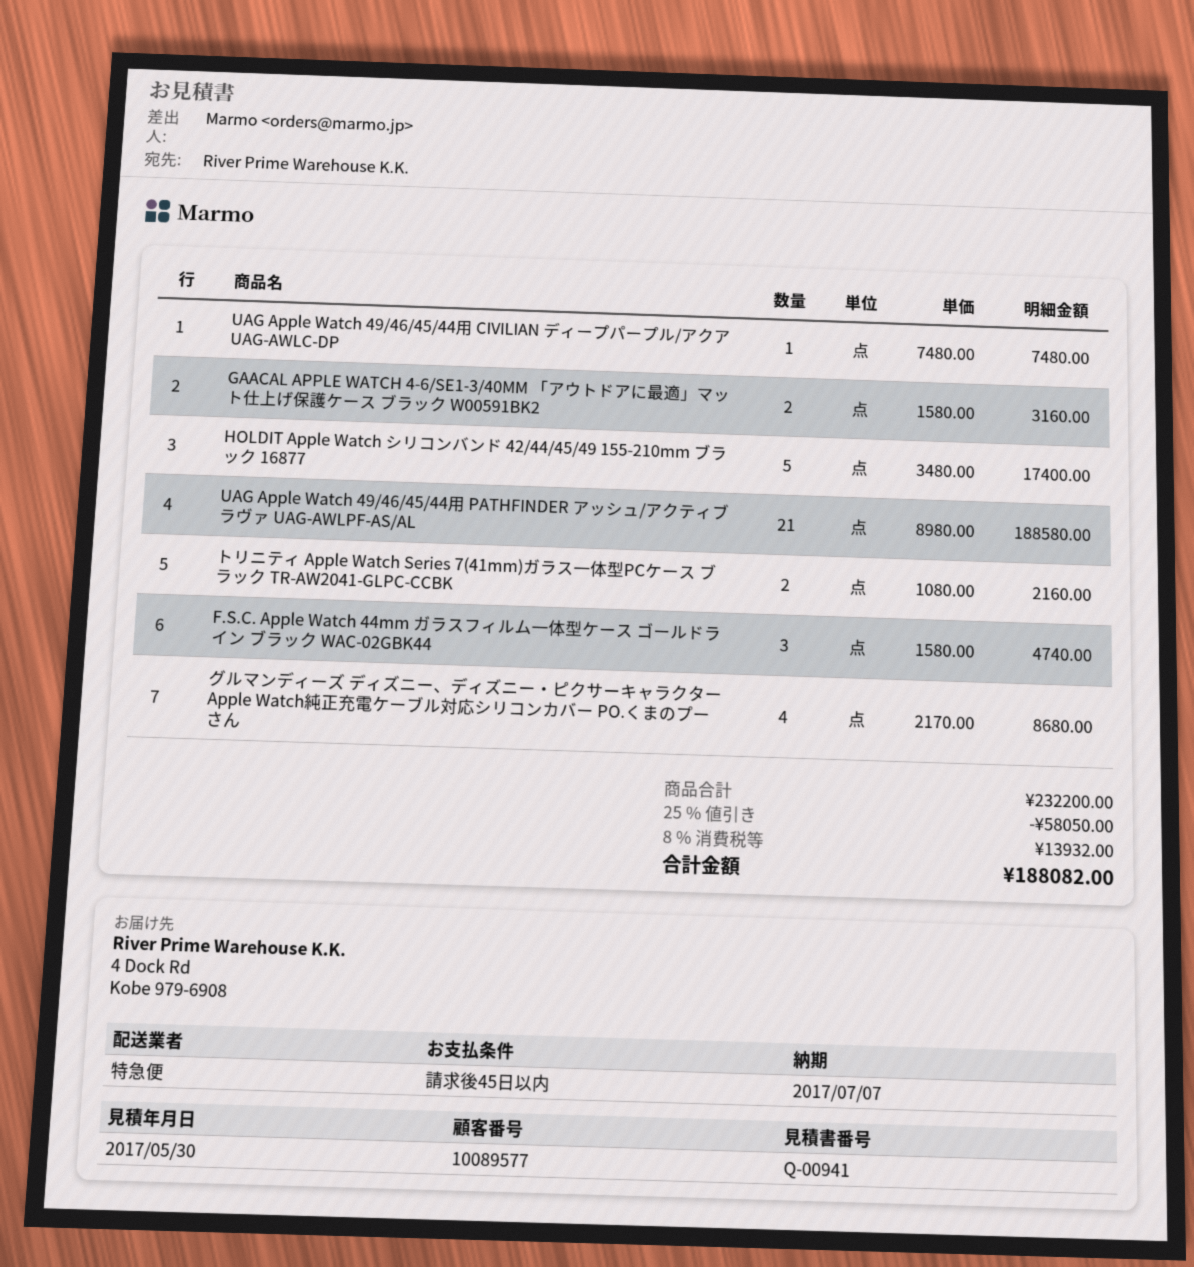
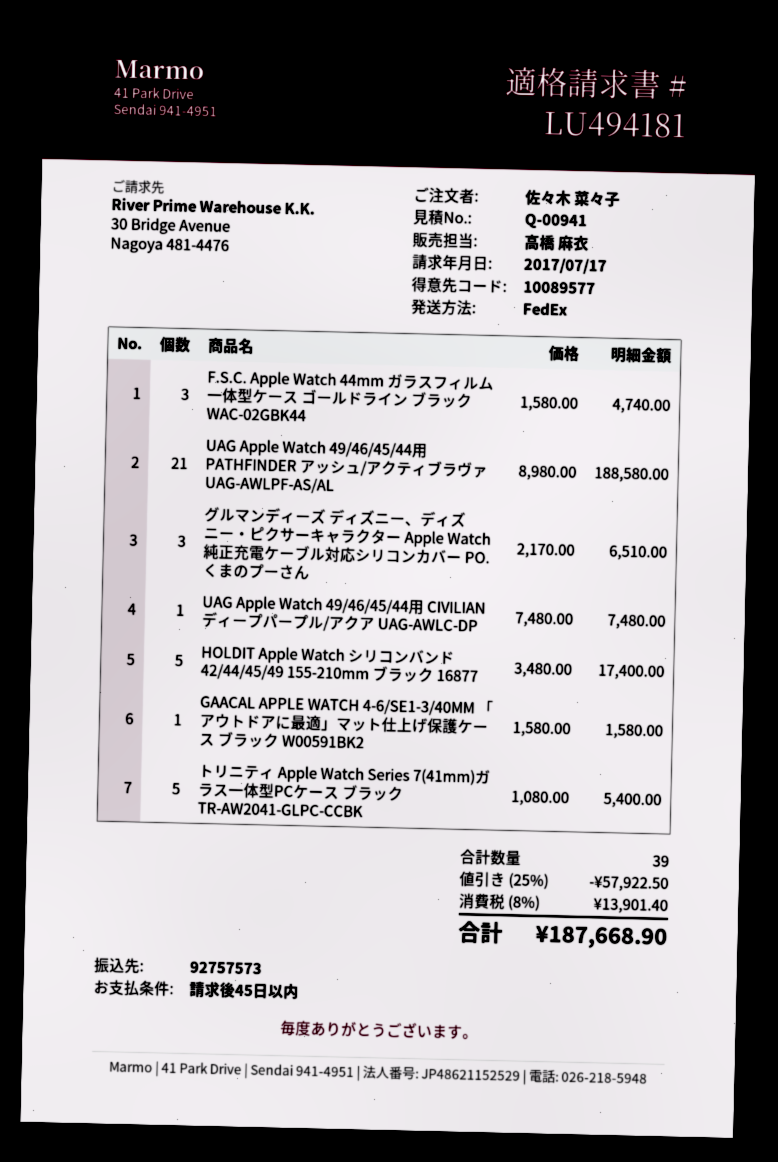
shipping method: express -> FedEx
GAACAL APPLE WATCH 4-6/SE1-3/40MM 「アウトドアに最適」マット仕上げ保護ケース ブラック W00591BK2: 2 x 1580.00 = 3160.00 -> 1 x 1580.00 = 1580.00
トリニティ Apple Watch Series 7(41mm)ガラス一体型PCケース ブラック TR-AW2041-GLPC-CCBK: 2 x 1080.00 = 2160.00 -> 5 x 1080.00 = 5400.00
グルマンディーズ ディズニー、ディズニー・ピクサーキャラクター Apple Watch純正充電ケーブル対応シリコンカバー PO.くまのプーさん: 4 x 2170.00 = 8680.00 -> 3 x 2170.00 = 6510.00
discount: 25% = 58050.00 -> 25% = 57922.50
tax: 8% = 13932.00 -> 8% = 13901.40
total: 188082.00 -> 187668.90

